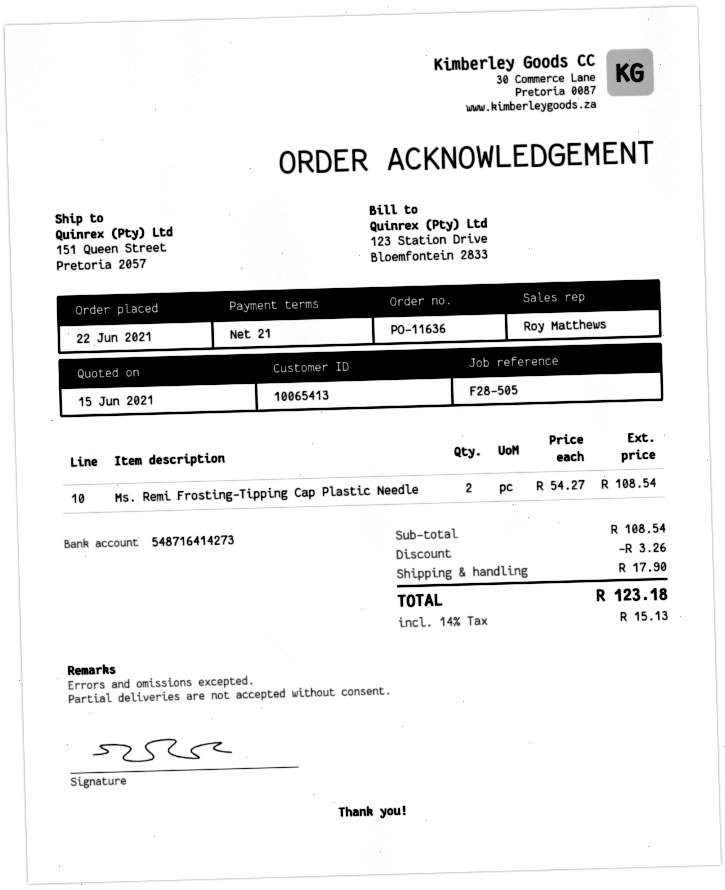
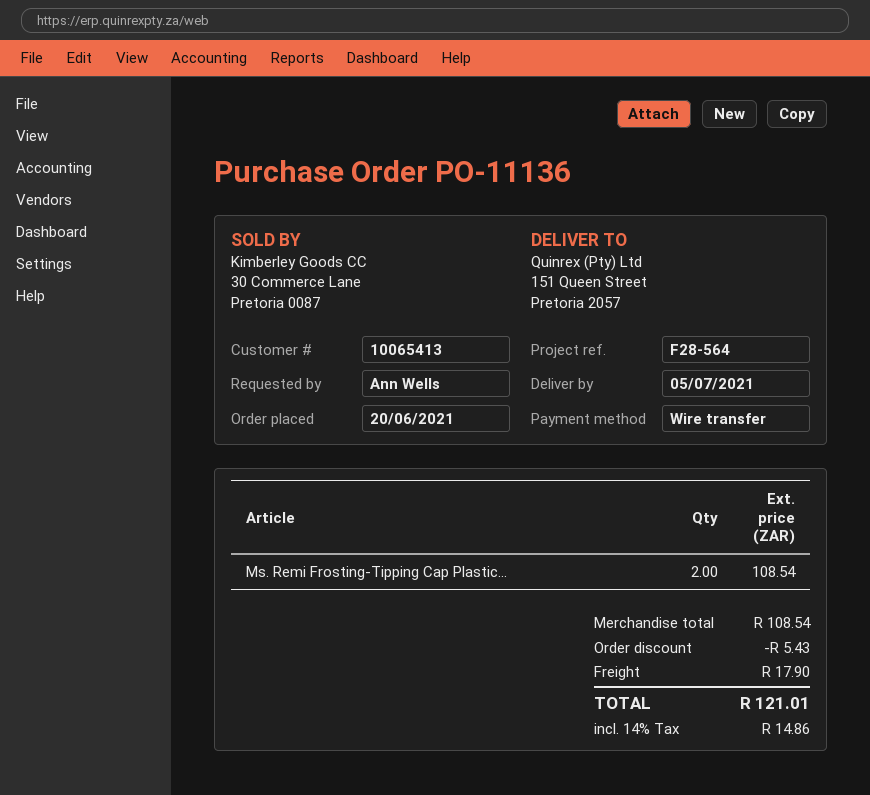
order number: PO-11636 -> PO-11136
order date: 2021-06-22 -> 2021-06-20
reference: F28-505 -> F28-564
discount: 3.26 -> 5.43
tax: 14% = 15.13 -> 14% = 14.86
total: 123.18 -> 121.01

